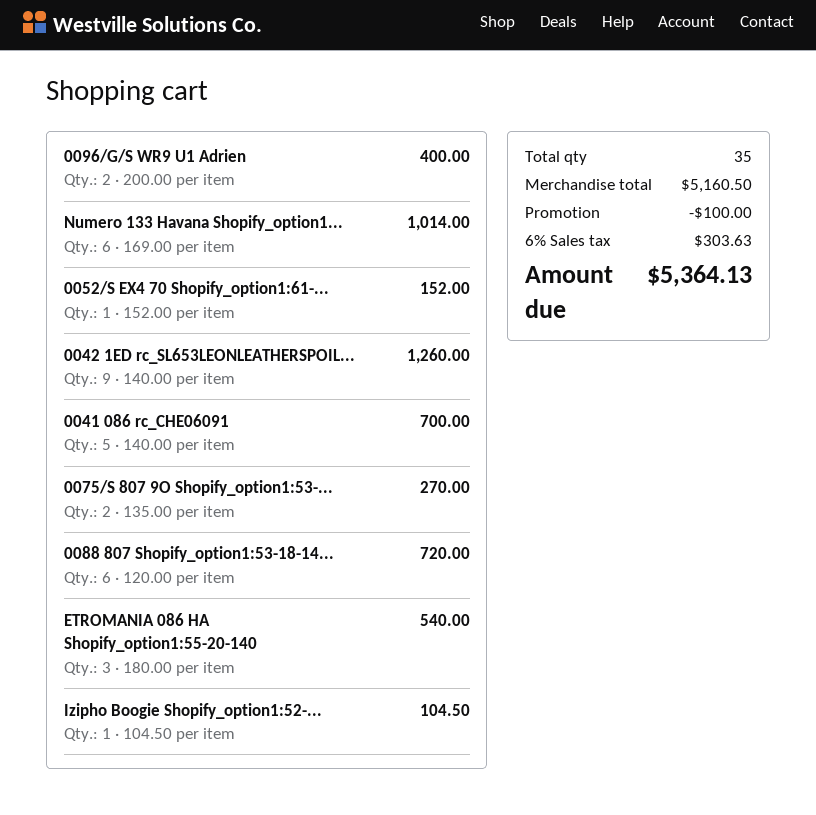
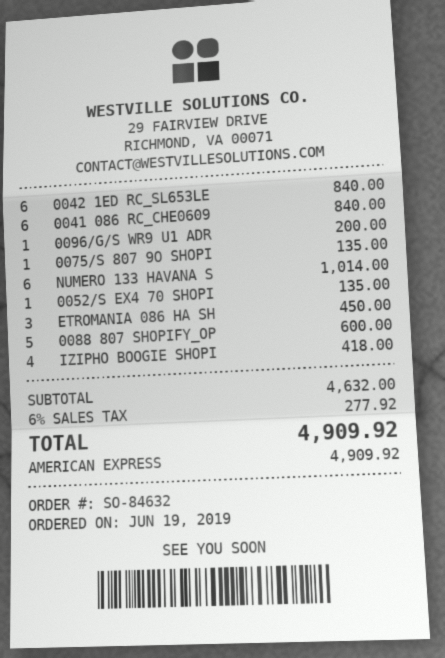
0096/G/S WR9 U1 Adrien: 2 for 400.00 -> 1 for 200.00
0052/S EX4 70 Shopify_option1:61-...: 1 for 152.00 -> 1 for 135.00
0042 1ED rc_SL653LEONLEATHERSPOIL...: 9 for 1260.00 -> 6 for 840.00
0041 086 rc_CHE06091: 5 for 700.00 -> 6 for 840.00
0075/S 807 9O Shopify_option1:53-...: 2 for 270.00 -> 1 for 135.00
0088 807 Shopify_option1:53-18-14...: 6 for 720.00 -> 5 for 600.00
ETROMANIA 086 HA Shopify_option1:55-20-140: 3 for 540.00 -> 3 for 450.00
Izipho Boogie Shopify_option1:52-...: 1 for 104.50 -> 4 for 418.00
subtotal: 5160.50 -> 4632.00
discount: 100.00 -> none
tax: 6% = 303.63 -> 6% = 277.92
total: 5364.13 -> 4909.92

